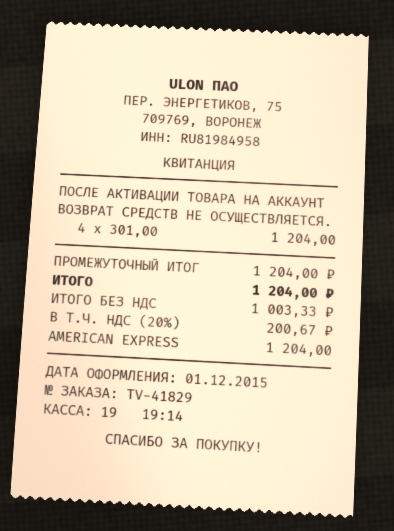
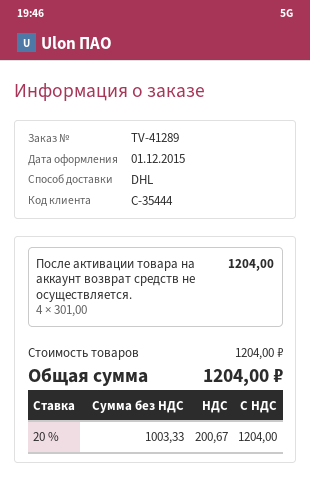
order number: TV-41829 -> TV-41289

